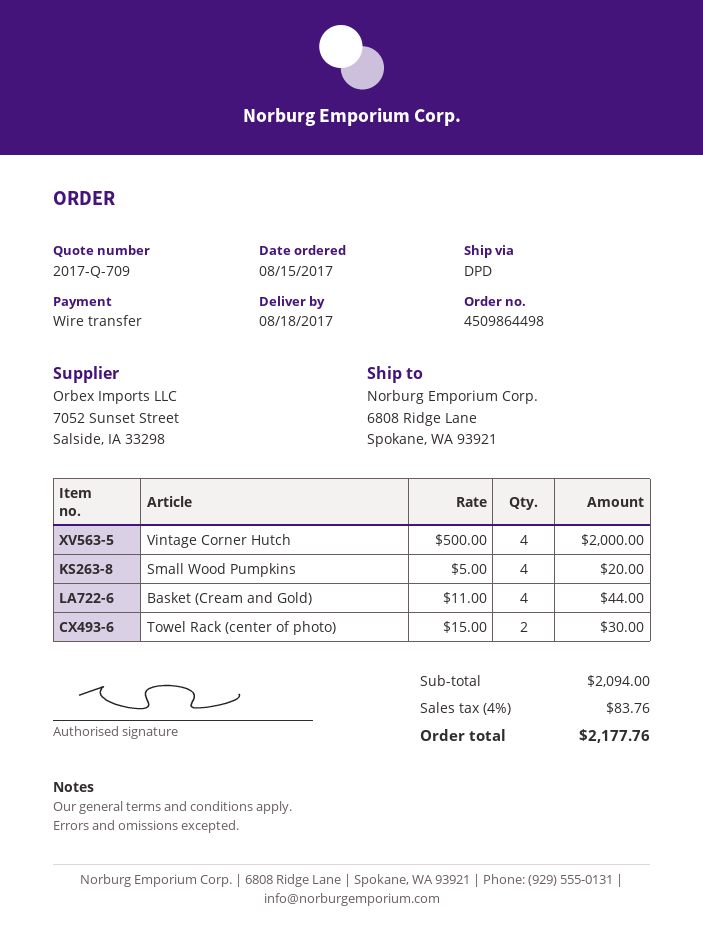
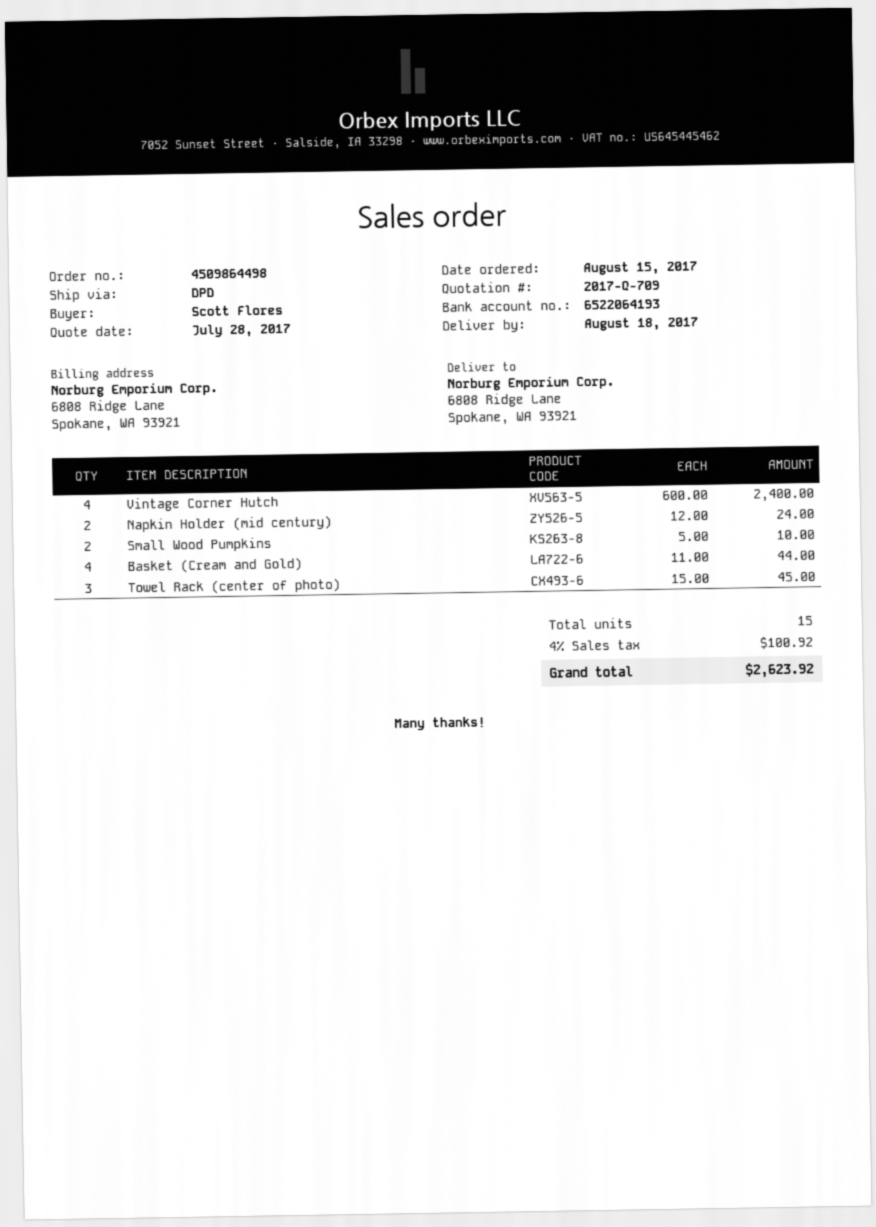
Vintage Corner Hutch: 4 x 500.00 = 2000.00 -> 4 x 600.00 = 2400.00
Small Wood Pumpkins: 4 x 5.00 = 20.00 -> 2 x 5.00 = 10.00
Towel Rack (center of photo): 2 x 15.00 = 30.00 -> 3 x 15.00 = 45.00
Napkin Holder (mid century): none -> 2 x 12.00 = 24.00
tax: 4% = 83.76 -> 4% = 100.92
total: 2177.76 -> 2623.92

